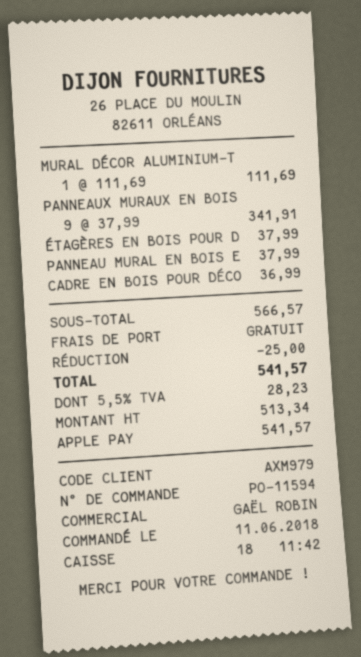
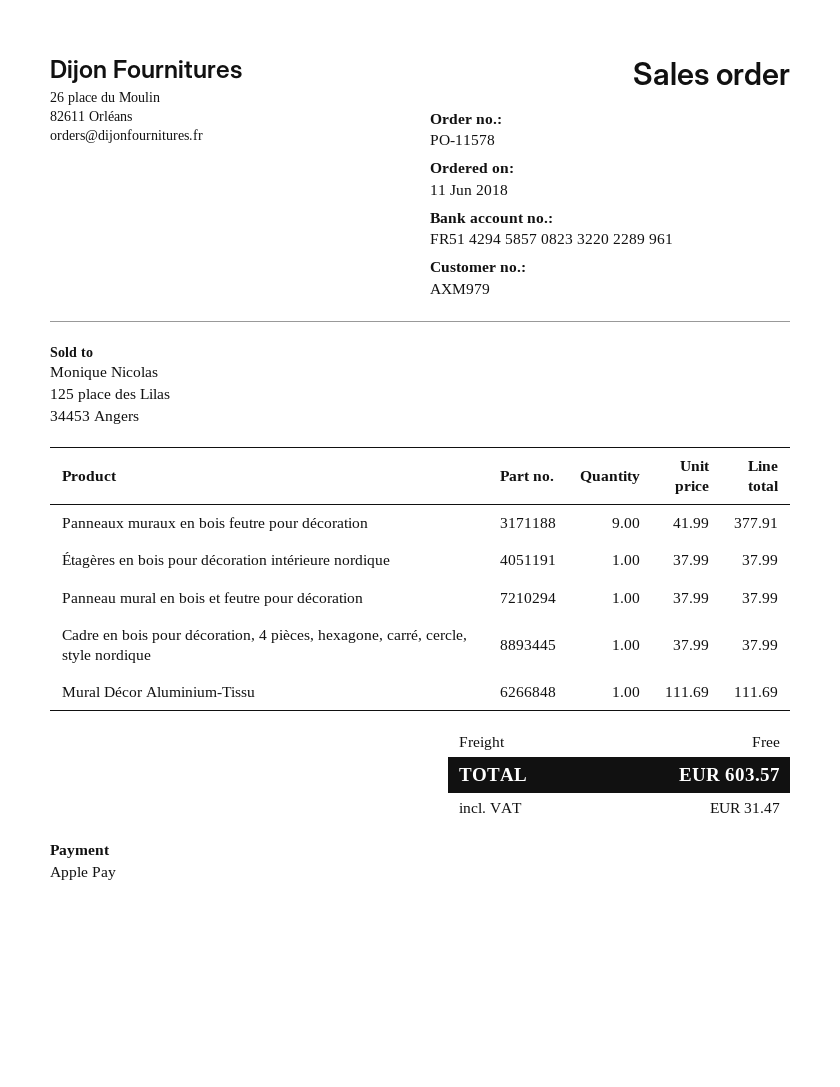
order number: PO-11594 -> PO-11578
PANNEAUX MURAUX EN BOIS: 9 x 37.99 = 341.91 -> 9 x 41.99 = 377.91
CADRE EN BOIS POUR DÉCO: 1 x 36.99 = 36.99 -> 1 x 37.99 = 37.99
discount: 25.00 -> none
tax: 28.23 -> 31.47
total: 541.57 -> 603.57

